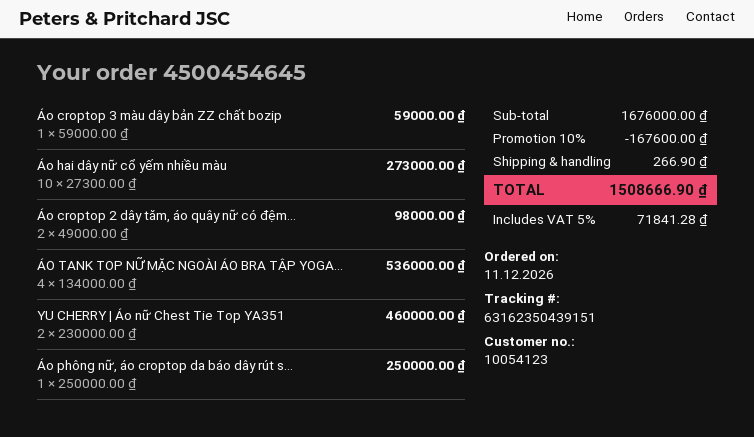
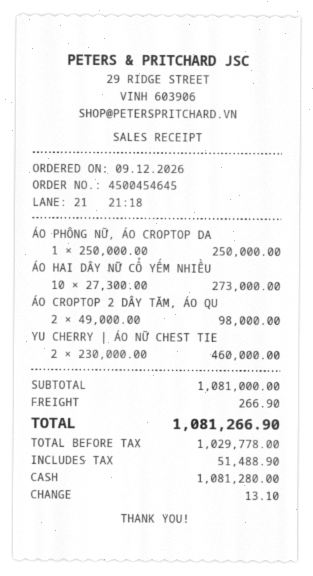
order date: 2026-12-11 -> 2026-12-09
Áo croptop 3 màu dây bản ZZ chất bozip: 1 x 59000.00 = 59000.00 -> none
ÁO TANK TOP NỮ MẶC NGOÀI ÁO BRA TẬP YOGA...: 4 x 134000.00 = 536000.00 -> none
subtotal: 1676000.00 -> 1081000.00
discount: 10% = 167600.00 -> none
tax: 71841.28 -> 51488.90
total: 1508666.90 -> 1081266.90

